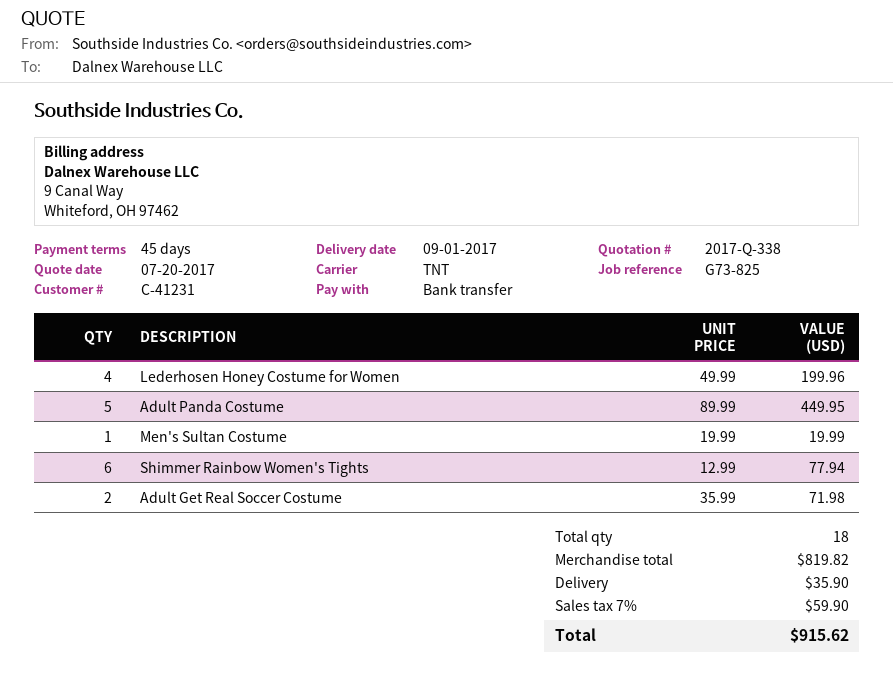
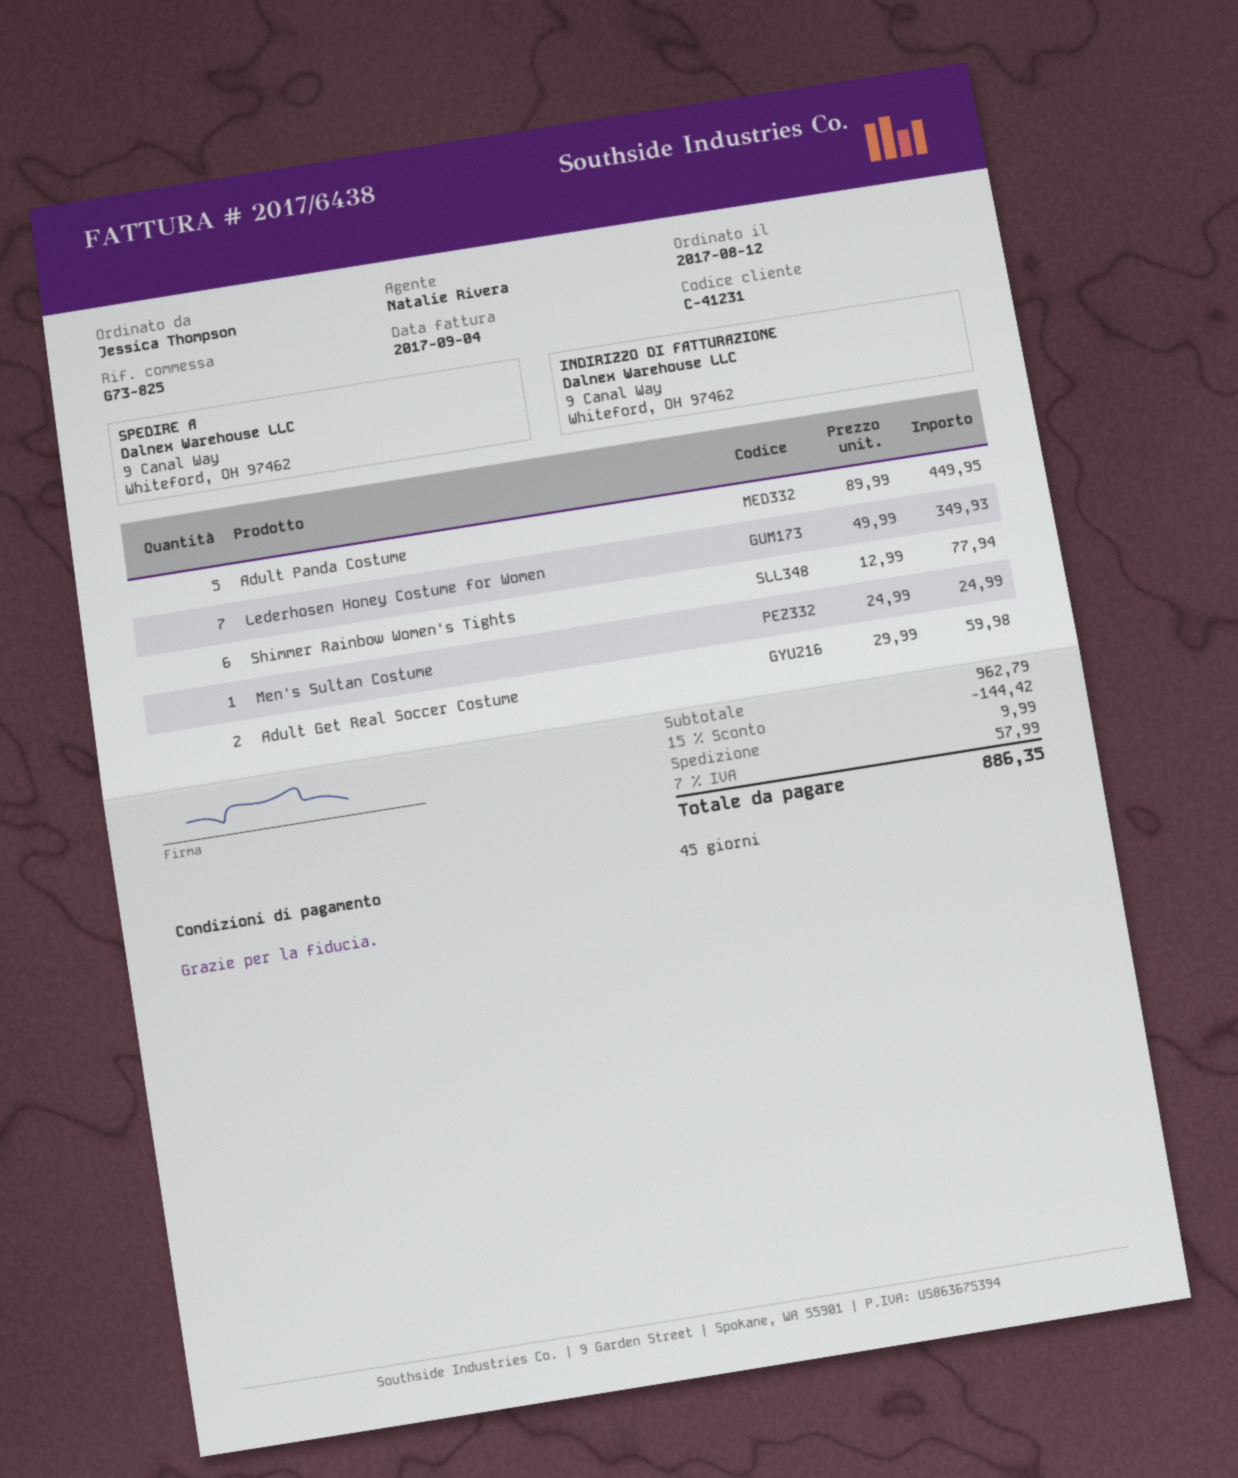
Lederhosen Honey Costume for Women: 4 x 49.99 = 199.96 -> 7 x 49.99 = 349.93
Men's Sultan Costume: 1 x 19.99 = 19.99 -> 1 x 24.99 = 24.99
Adult Get Real Soccer Costume: 2 x 35.99 = 71.98 -> 2 x 29.99 = 59.98
subtotal: 819.82 -> 962.79
discount: none -> 15% = 144.42
shipping: 35.90 -> 9.99
tax: 7% = 59.90 -> 7% = 57.99
total: 915.62 -> 886.35

